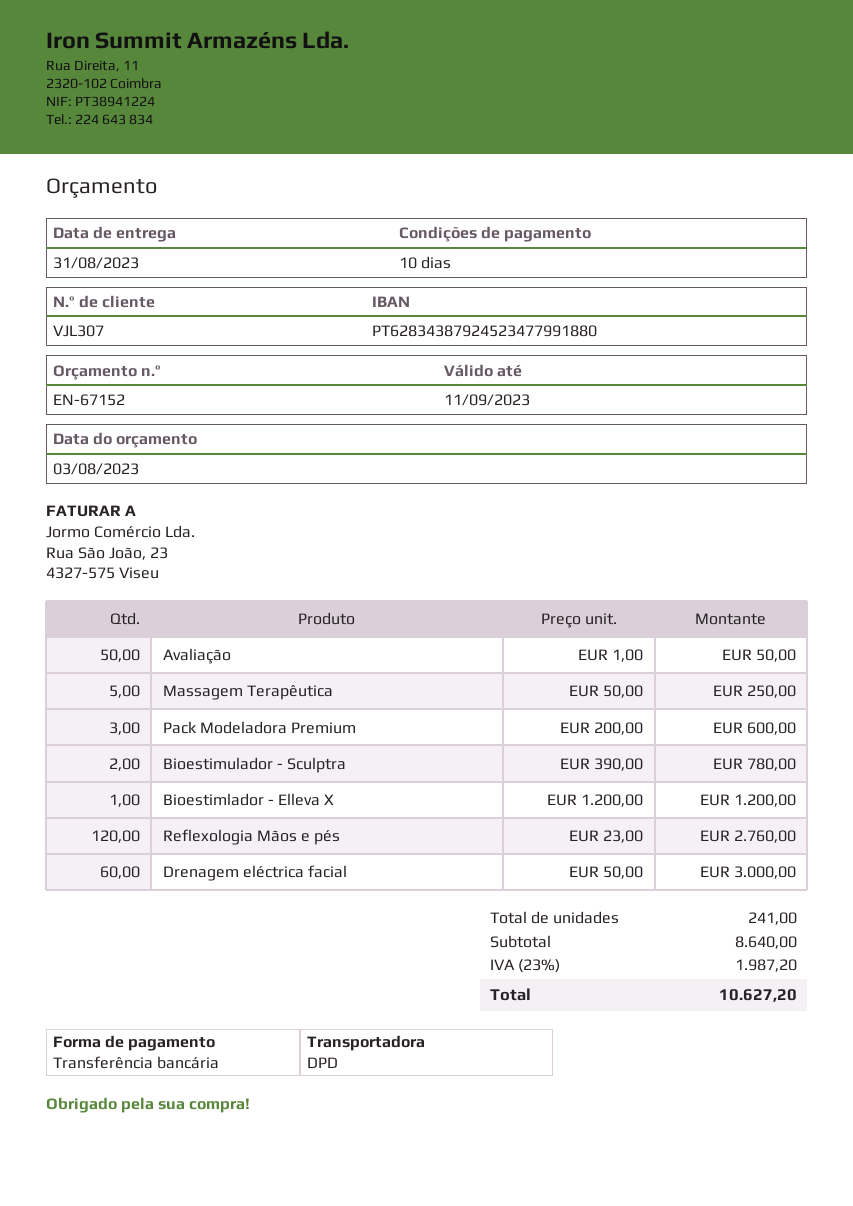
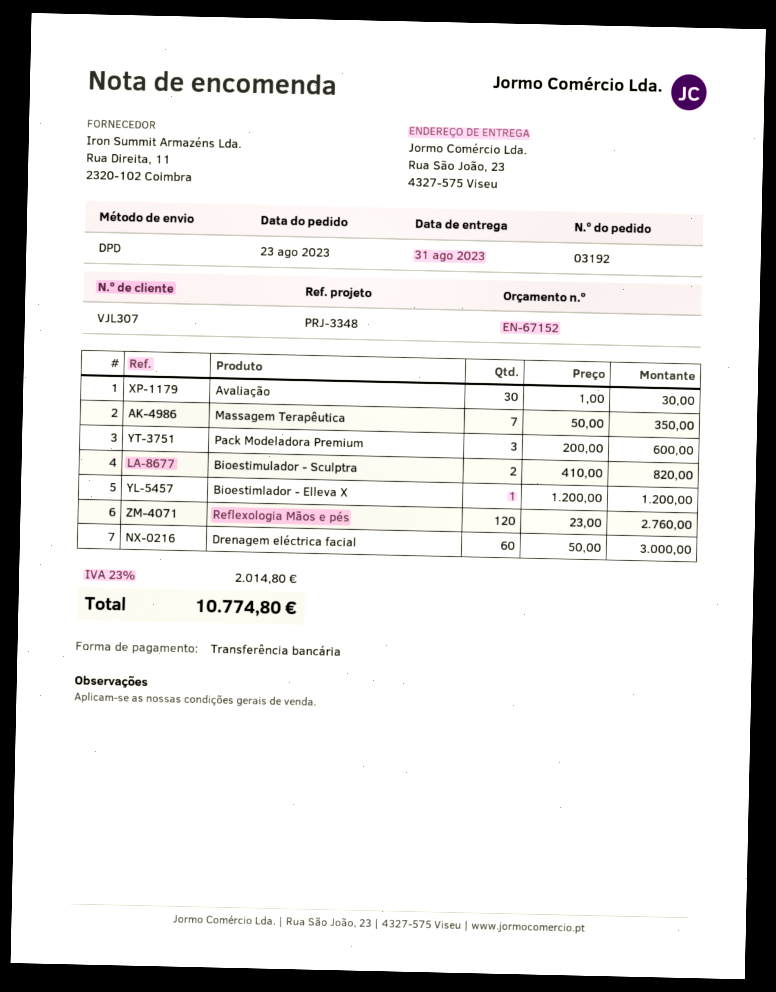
Avaliação: 50 x 1.00 = 50.00 -> 30 x 1.00 = 30.00
Massagem Terapêutica: 5 x 50.00 = 250.00 -> 7 x 50.00 = 350.00
Bioestimulador - Sculptra: 2 x 390.00 = 780.00 -> 2 x 410.00 = 820.00
tax: 23% = 1987.20 -> 23% = 2014.80
total: 10627.20 -> 10774.80

